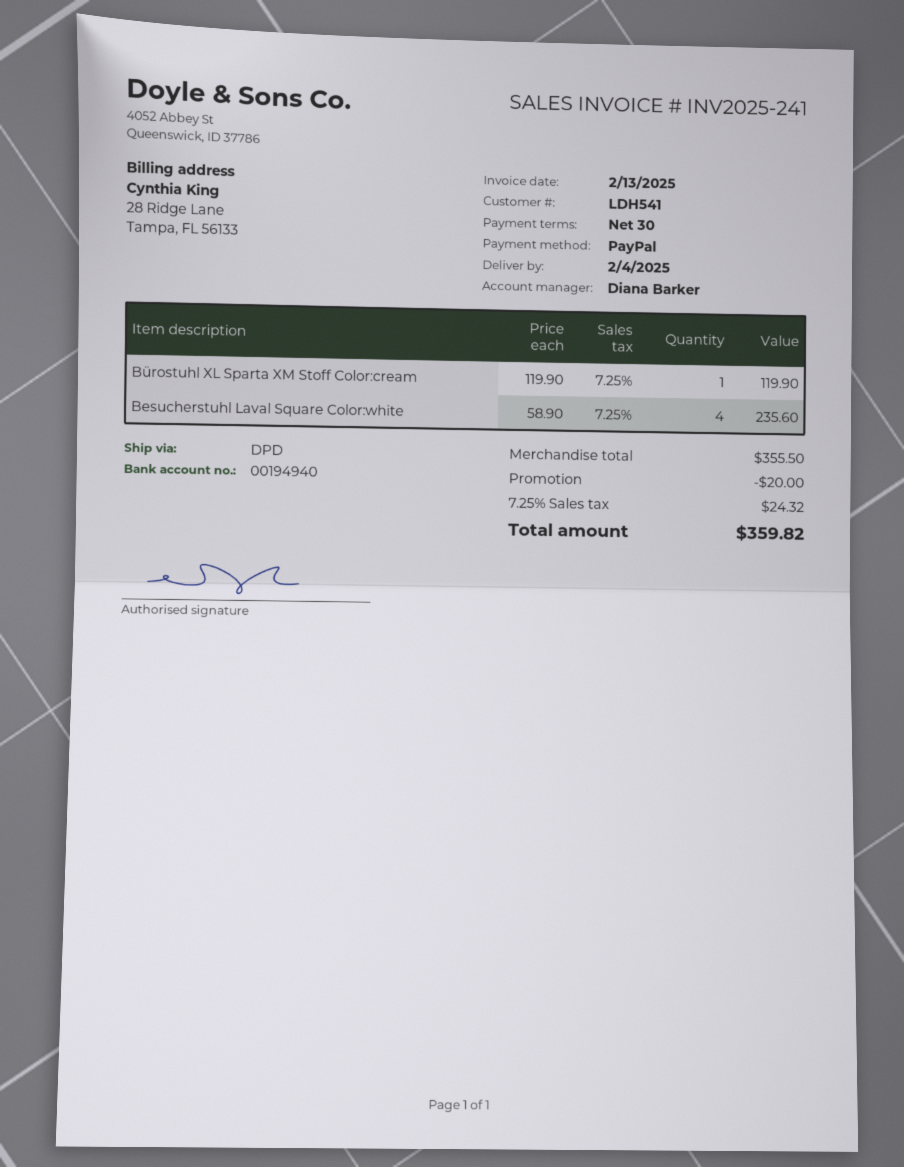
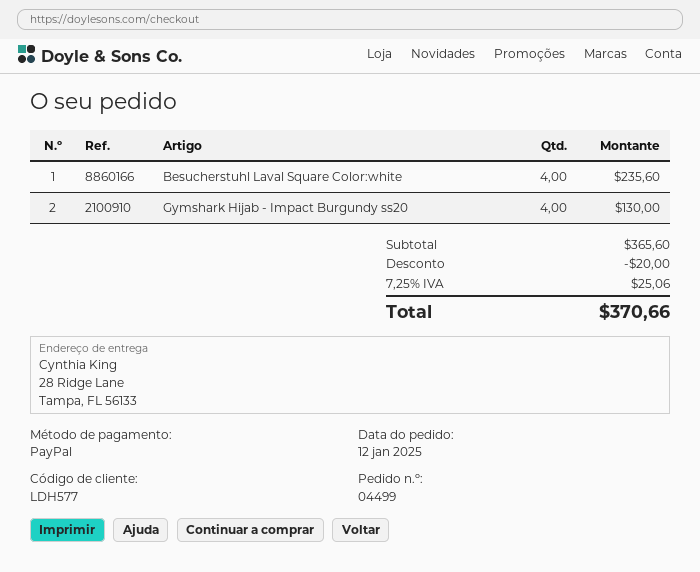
customer number: LDH541 -> LDH577
Bürostuhl XL Sparta XM Stoff Color:cream: 1 for 119.90 -> none
Gymshark Hijab - Impact Burgundy ss20: none -> 4 for 130.00
subtotal: 355.50 -> 365.60
tax: 7.25% = 24.32 -> 7.25% = 25.06
total: 359.82 -> 370.66

